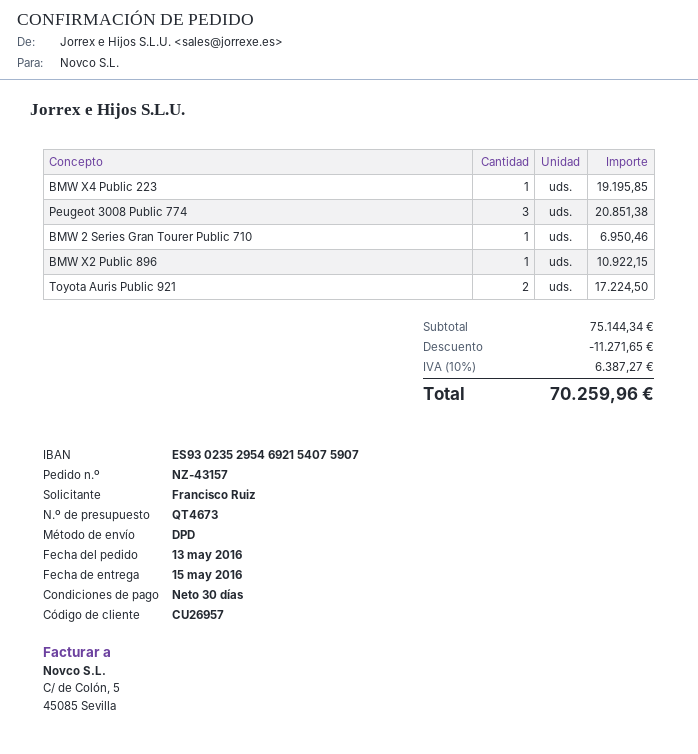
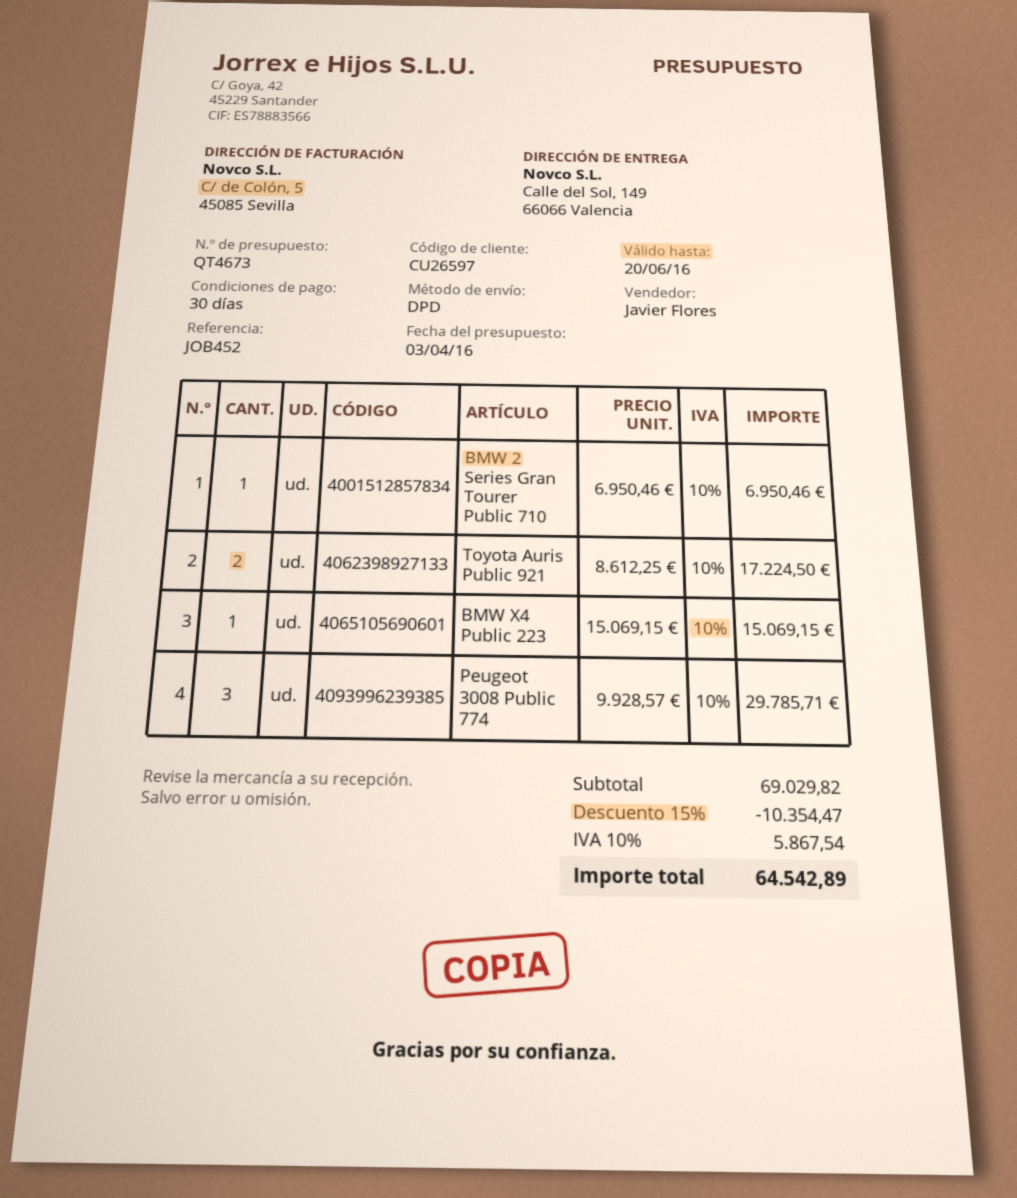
customer number: CU26957 -> CU26597
BMW X4 Public 223: 1 for 19195.85 -> 1 for 15069.15
Peugeot 3008 Public 774: 3 for 20851.38 -> 3 for 29785.71
BMW X2 Public 896: 1 for 10922.15 -> none
subtotal: 75144.34 -> 69029.82
discount: 11271.65 -> 10354.47
tax: 10% = 6387.27 -> 10% = 5867.54
total: 70259.96 -> 64542.89

